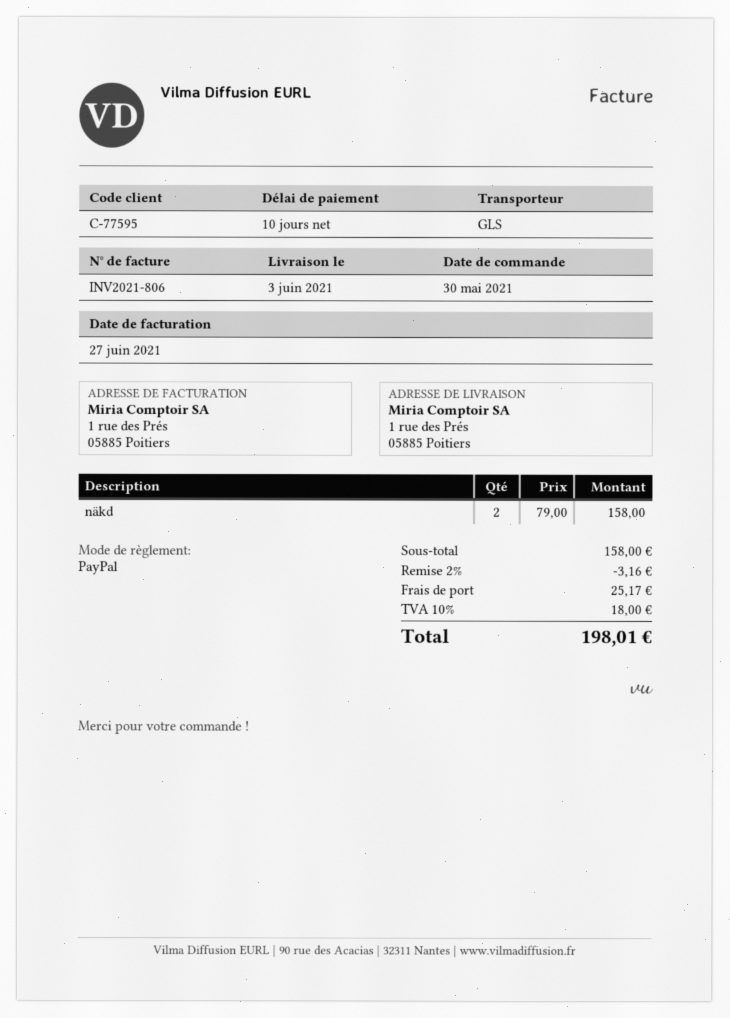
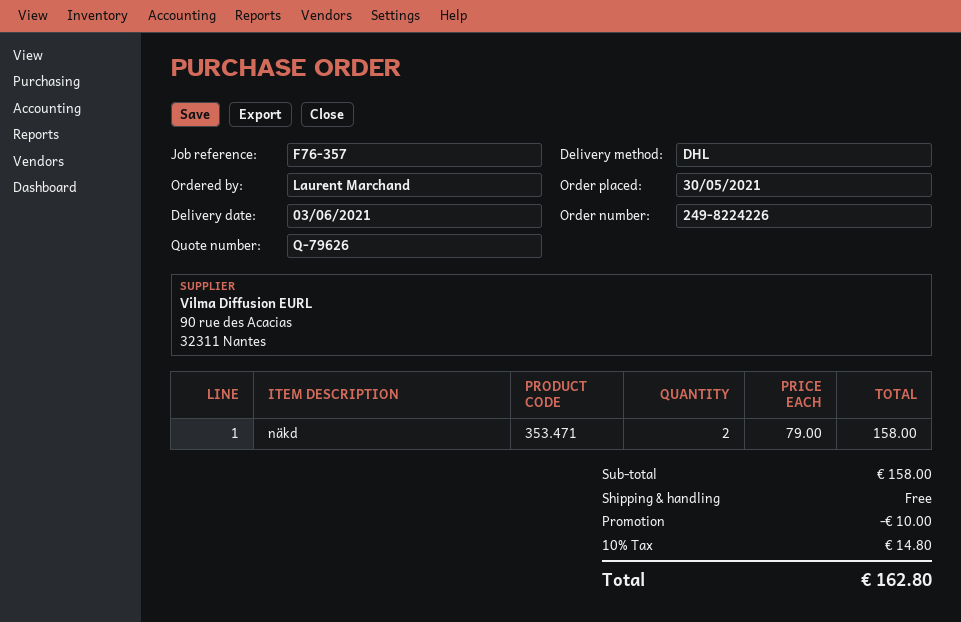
shipping method: GLS -> DHL
discount: 3.16 -> 10.00
shipping: 25.17 -> 0.00
tax: 10% = 18.00 -> 10% = 14.80
total: 198.01 -> 162.80

